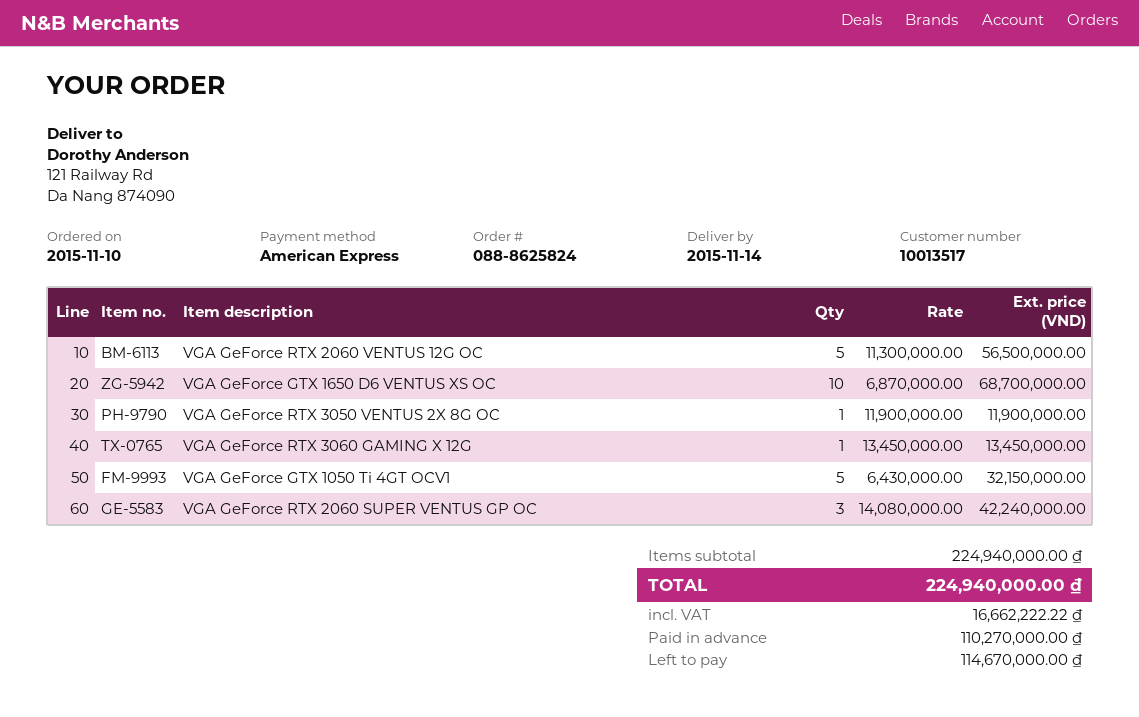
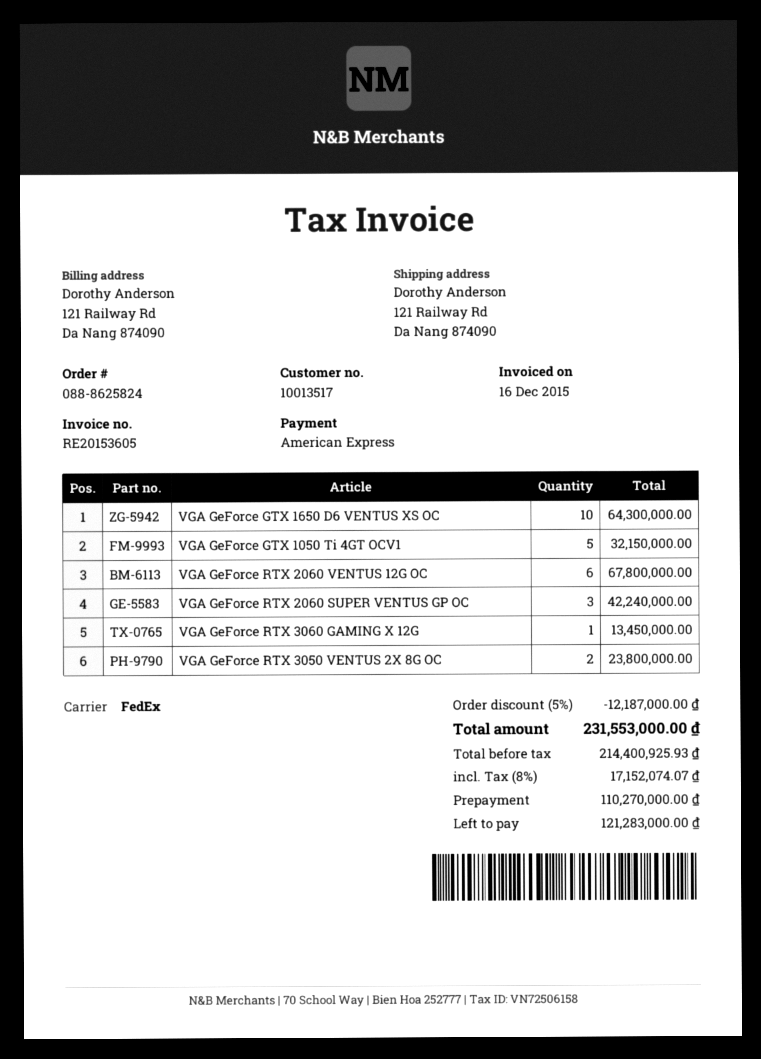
VGA GeForce RTX 2060 VENTUS 12G OC: 5 for 56500000.00 -> 6 for 67800000.00
VGA GeForce GTX 1650 D6 VENTUS XS OC: 10 for 68700000.00 -> 10 for 64300000.00
VGA GeForce RTX 3050 VENTUS 2X 8G OC: 1 for 11900000.00 -> 2 for 23800000.00
discount: none -> 5% = 12187000.00
tax: 16662222.22 -> 17152074.07
total: 224940000.00 -> 231553000.00
balance: 114670000.00 -> 121283000.00

